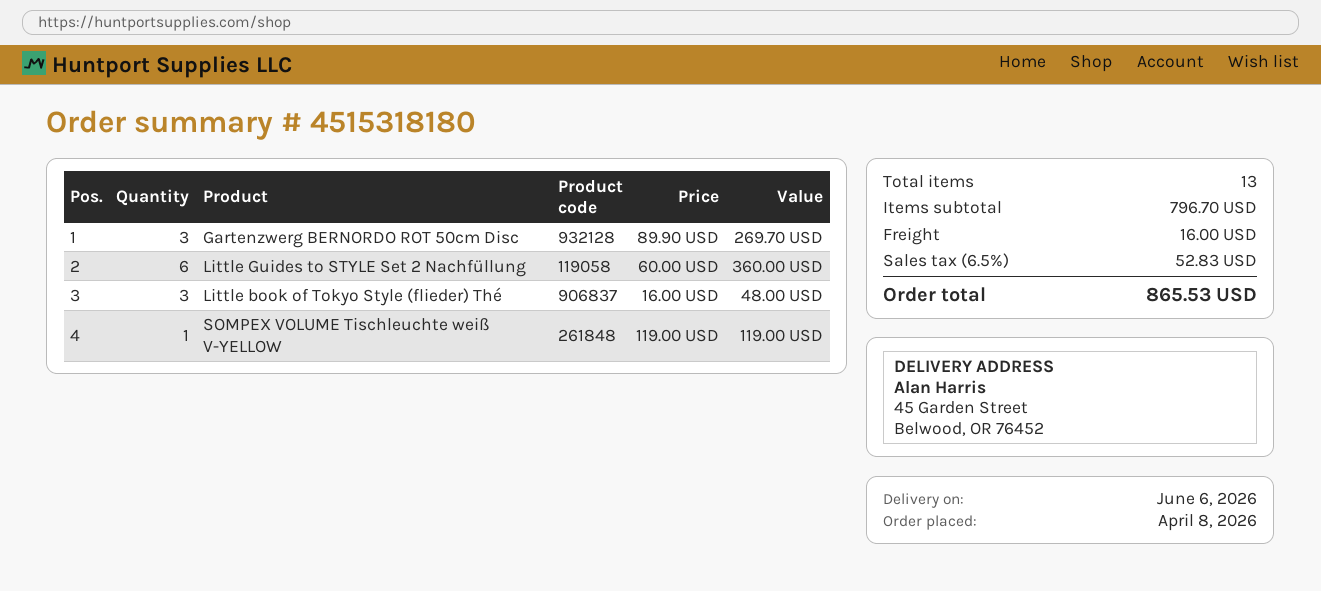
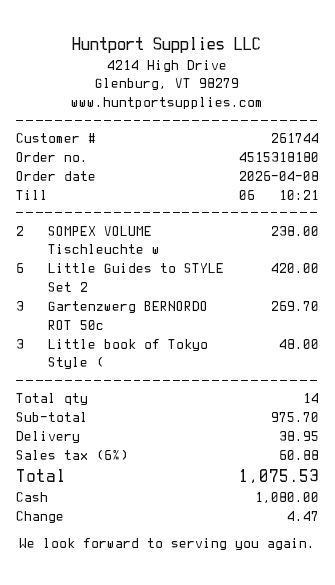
Little Guides to STYLE Set 2 Nachfüllung: 6 for 360.00 -> 6 for 420.00
SOMPEX VOLUME Tischleuchte weiß V-YELLOW: 1 for 119.00 -> 2 for 238.00
total quantity: 13 -> 14
subtotal: 796.70 -> 975.70
shipping: 16.00 -> 38.95
tax: 6.5% = 52.83 -> 6% = 60.88
total: 865.53 -> 1075.53

